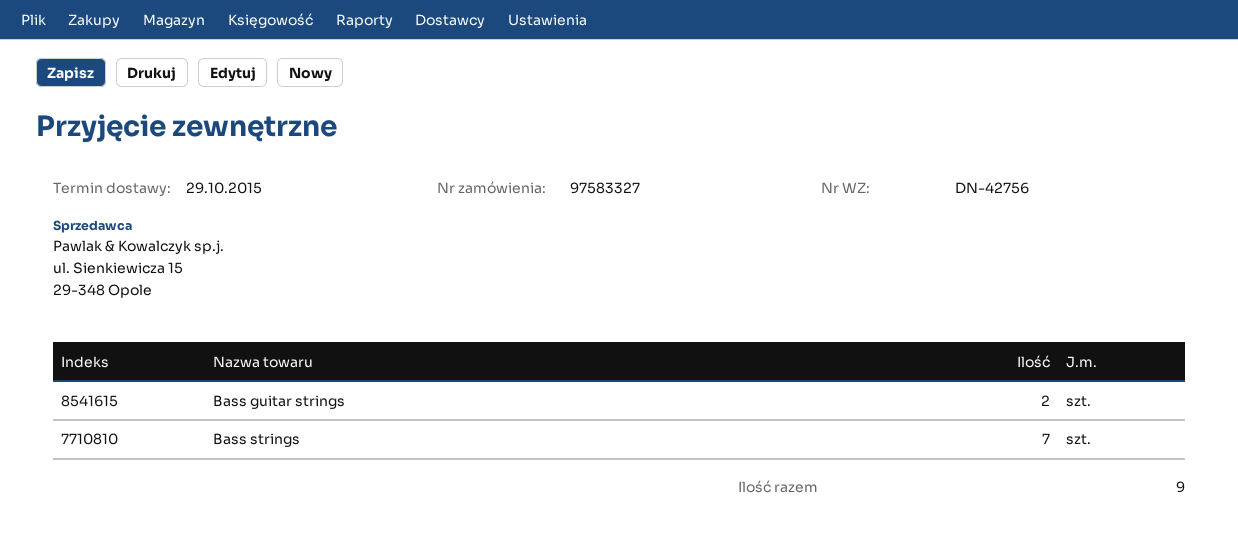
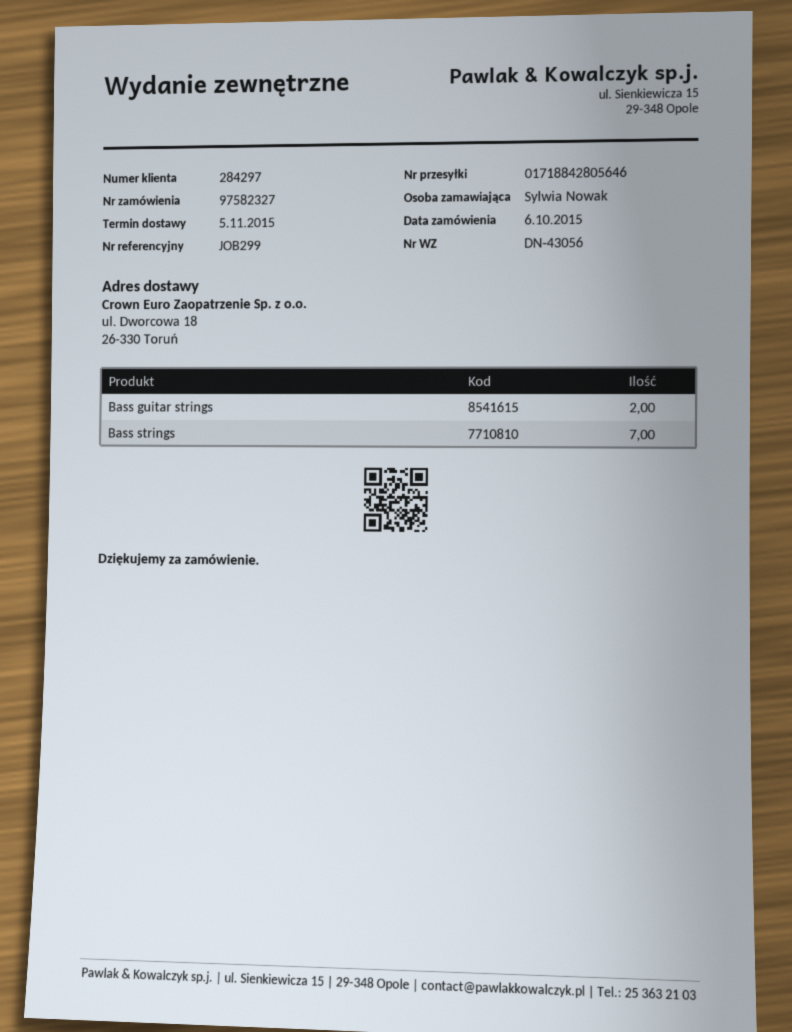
order number: 97583327 -> 97582327
delivery note number: DN-42756 -> DN-43056
delivery date: 2015-10-29 -> 2015-11-05

